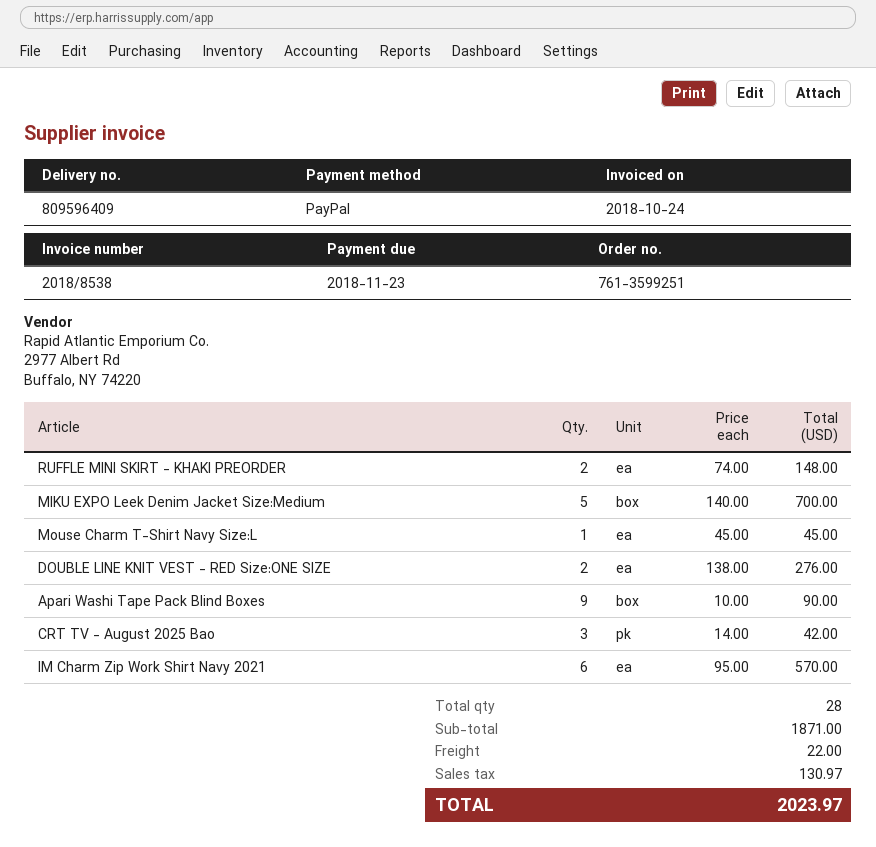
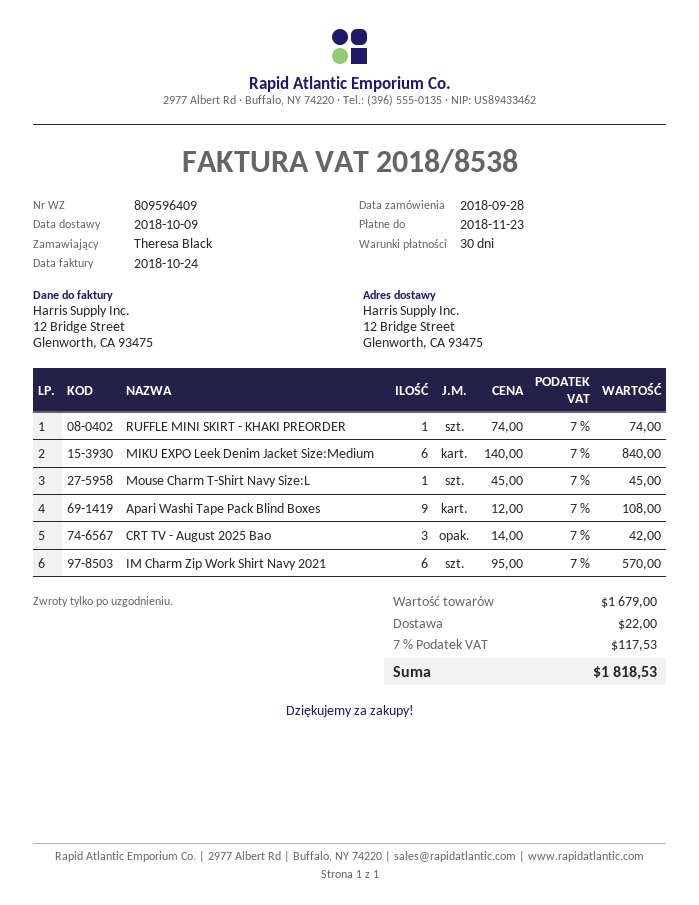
RUFFLE MINI SKIRT - KHAKI PREORDER: 2 x 74.00 = 148.00 -> 1 x 74.00 = 74.00
MIKU EXPO Leek Denim Jacket Size:Medium: 5 x 140.00 = 700.00 -> 6 x 140.00 = 840.00
DOUBLE LINE KNIT VEST - RED Size:ONE SIZE: 2 x 138.00 = 276.00 -> none
Apari Washi Tape Pack Blind Boxes: 9 x 10.00 = 90.00 -> 9 x 12.00 = 108.00
subtotal: 1871.00 -> 1679.00
tax: 130.97 -> 117.53
total: 2023.97 -> 1818.53

